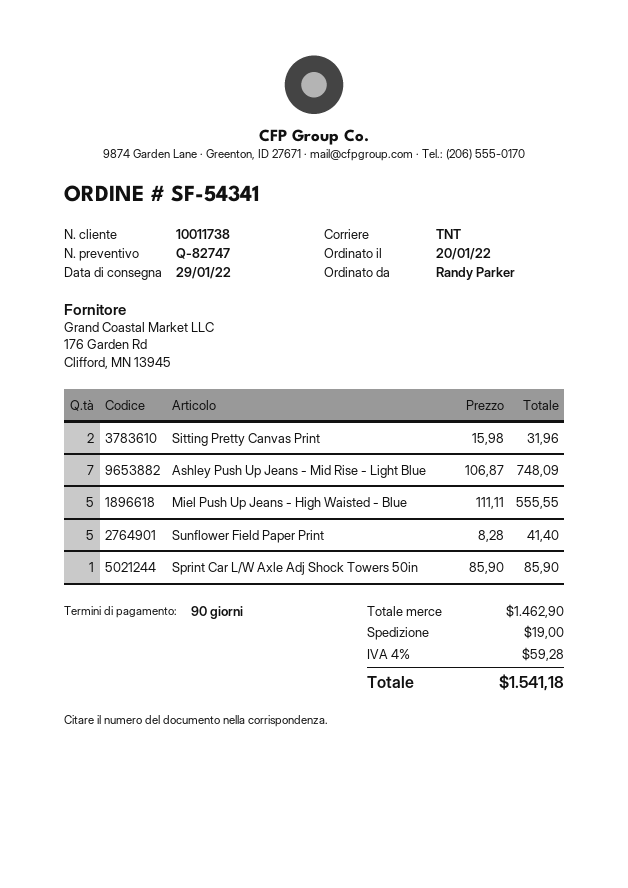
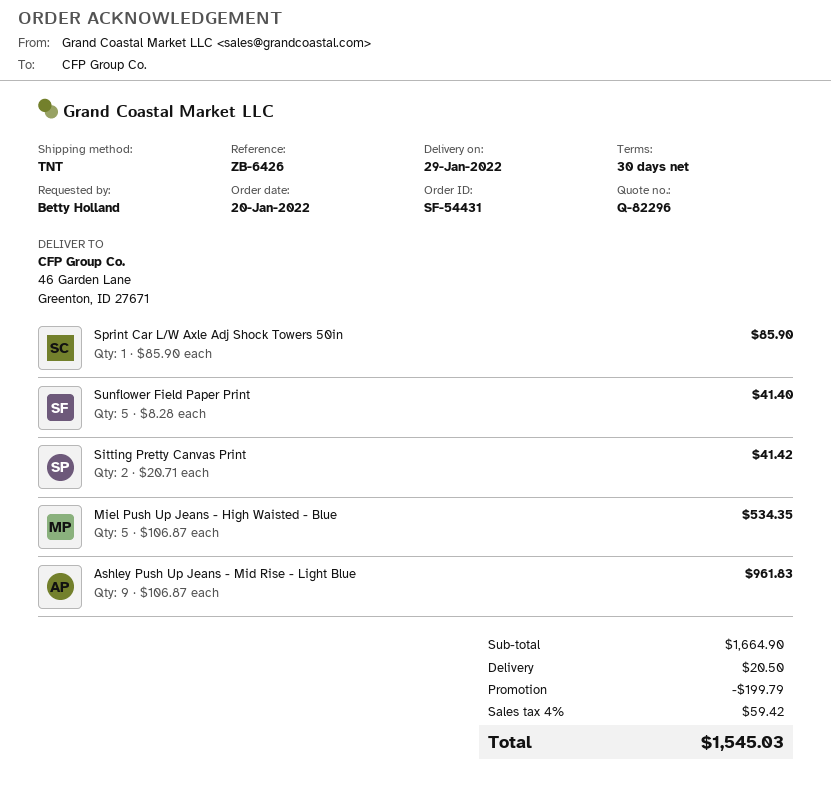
quote number: Q-82747 -> Q-82296
order number: SF-54341 -> SF-54431
payment terms: 90 days -> 30 days
ordered by: Randy Parker -> Betty Holland
Sitting Pretty Canvas Print: 2 x 15.98 = 31.96 -> 2 x 20.71 = 41.42
Ashley Push Up Jeans - Mid Rise - Light Blue: 7 x 106.87 = 748.09 -> 9 x 106.87 = 961.83
Miel Push Up Jeans - High Waisted - Blue: 5 x 111.11 = 555.55 -> 5 x 106.87 = 534.35
subtotal: 1462.90 -> 1664.90
discount: none -> 199.79
shipping: 19.00 -> 20.50
tax: 4% = 59.28 -> 4% = 59.42
total: 1541.18 -> 1545.03

